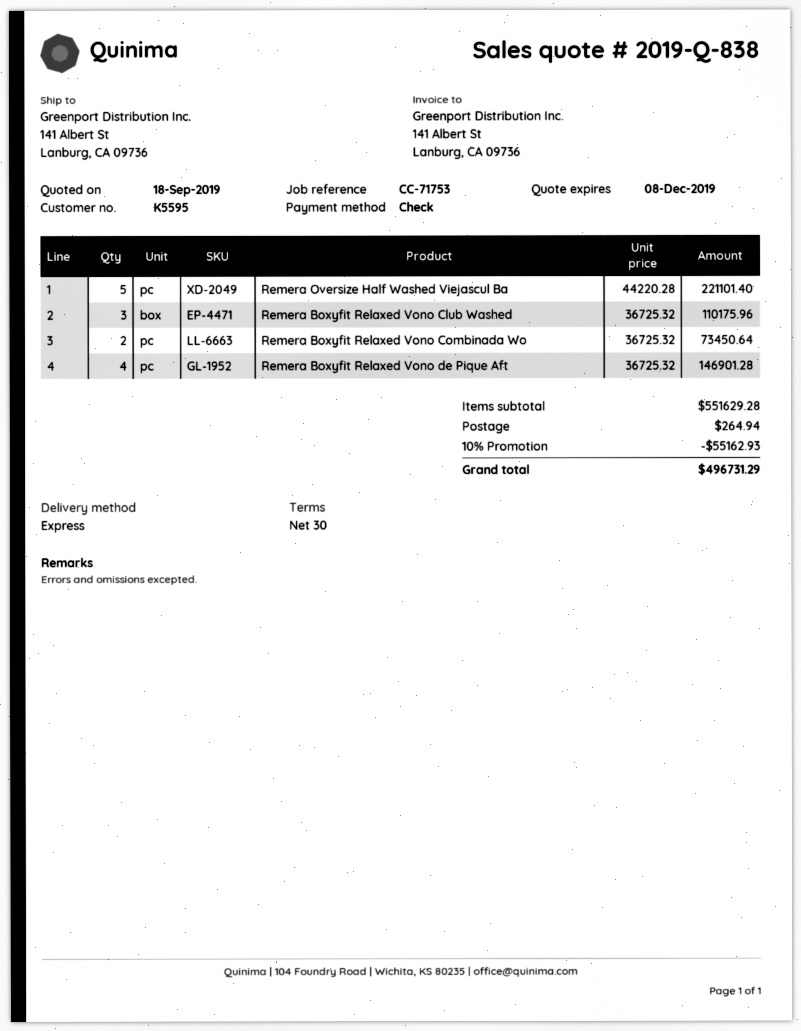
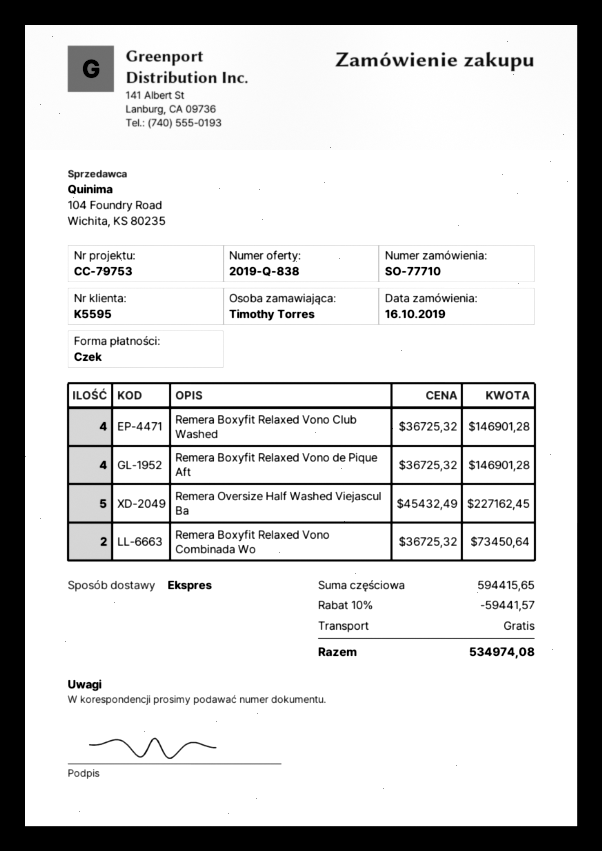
reference: CC-71753 -> CC-79753
Remera Oversize Half Washed Viejascul Ba: 5 x 44220.28 = 221101.40 -> 5 x 45432.49 = 227162.45
Remera Boxyfit Relaxed Vono Club Washed: 3 x 36725.32 = 110175.96 -> 4 x 36725.32 = 146901.28
subtotal: 551629.28 -> 594415.65
discount: 10% = 55162.93 -> 10% = 59441.57
shipping: 264.94 -> 0.00
total: 496731.29 -> 534974.08

